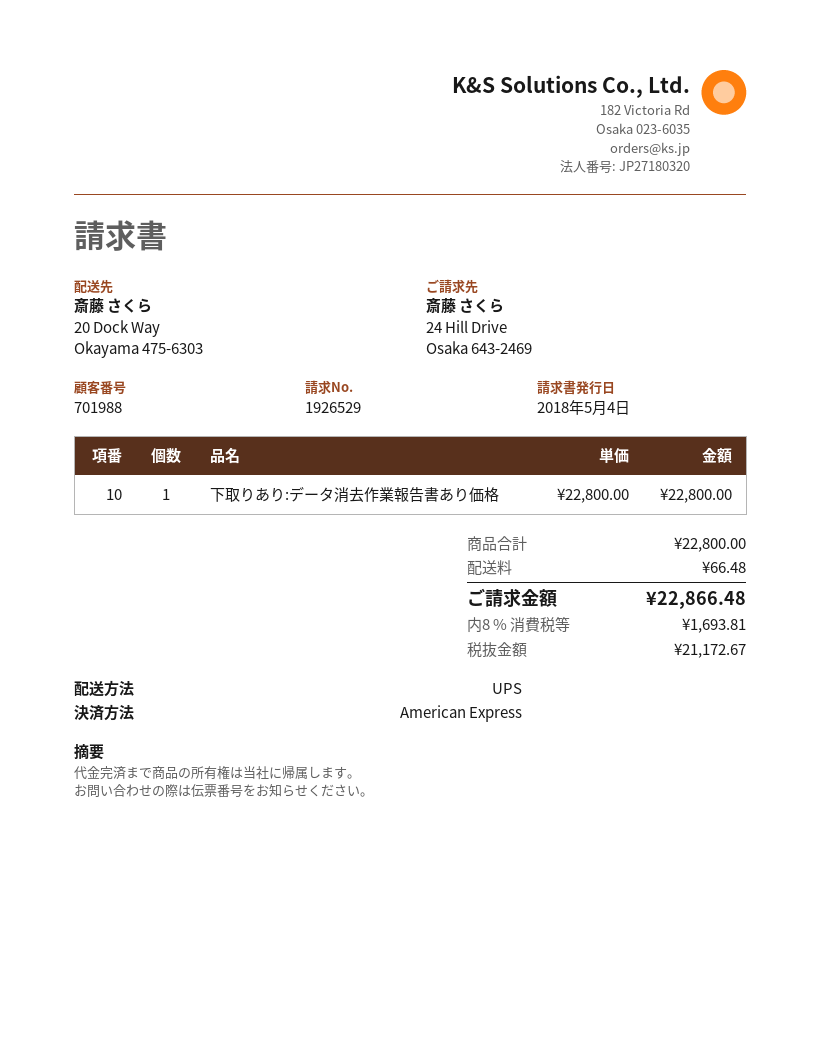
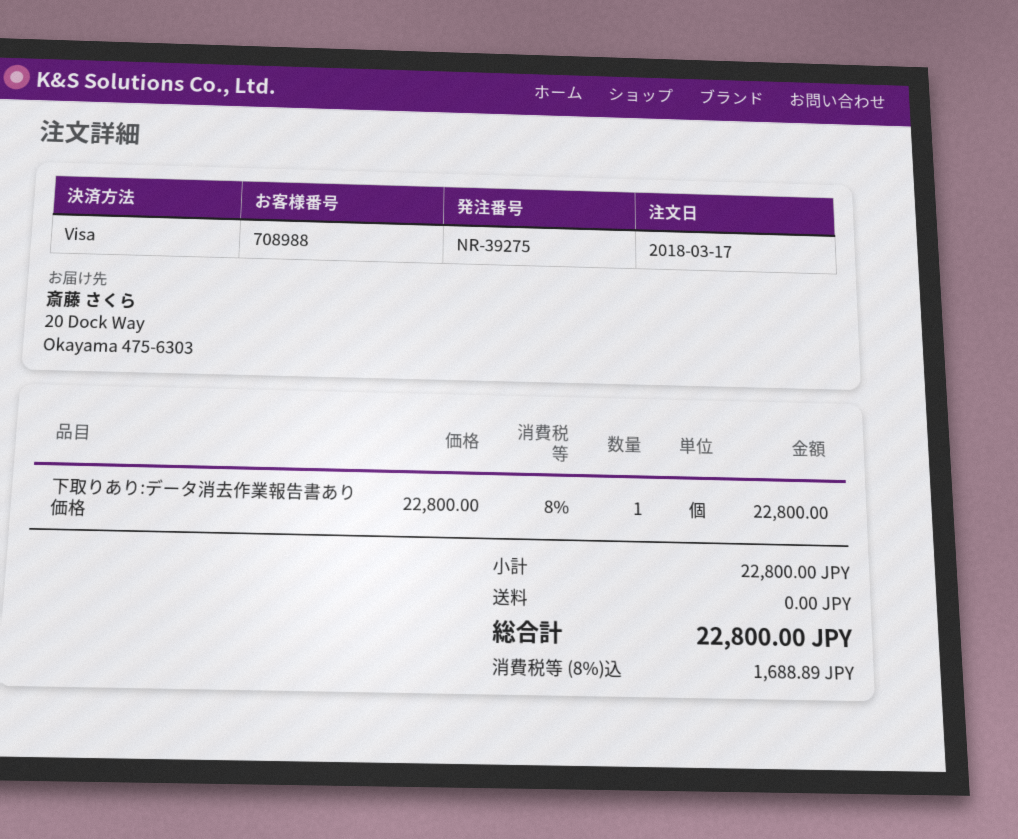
customer number: 701988 -> 708988
payment method: American Express -> Visa
shipping: 66.48 -> 0.00
tax: 8% = 1693.81 -> 8% = 1688.89
total: 22866.48 -> 22800.00

